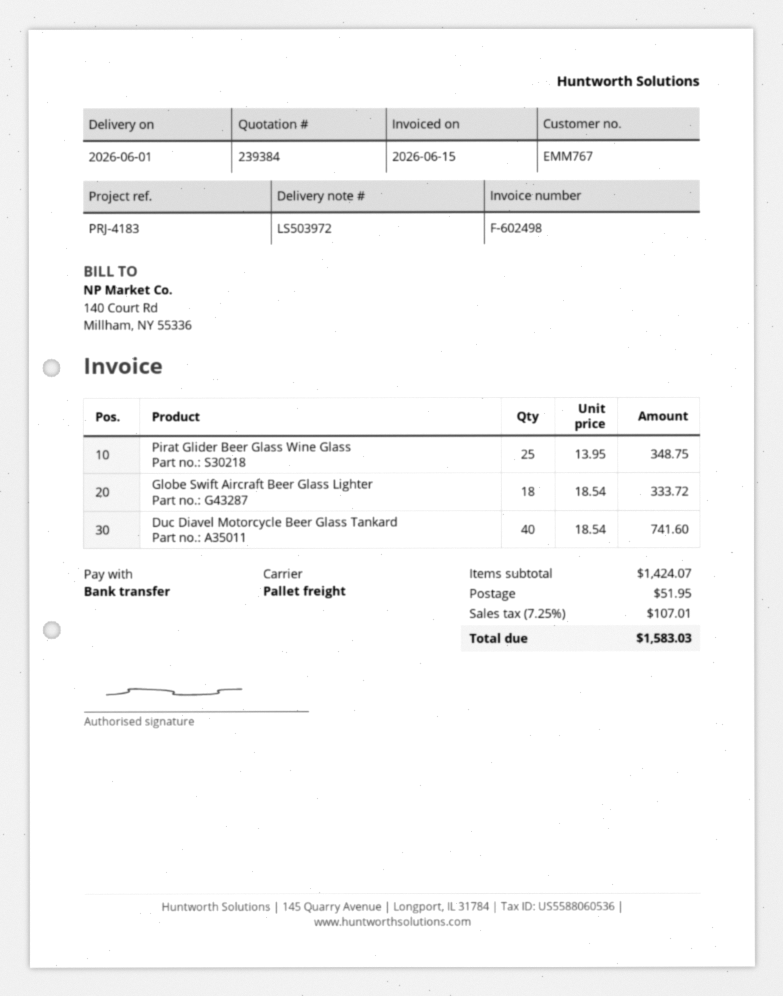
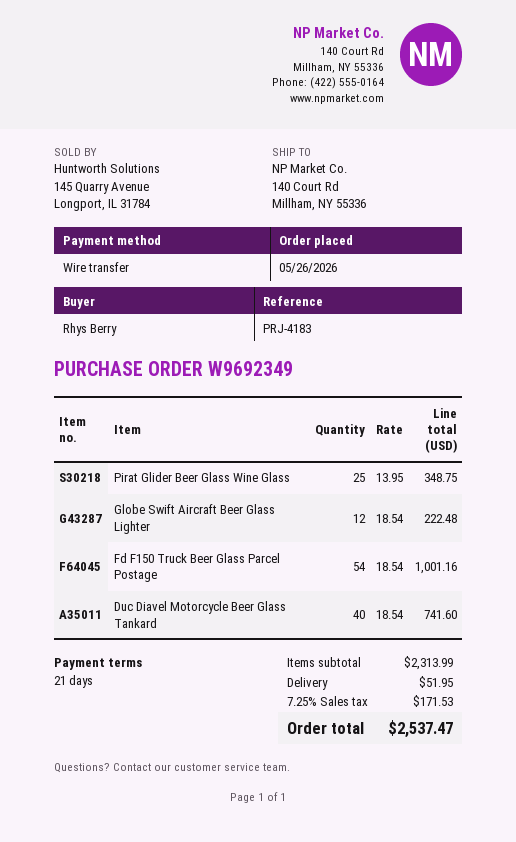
Globe Swift Aircraft Beer Glass Lighter: 18 x 18.54 = 333.72 -> 12 x 18.54 = 222.48
Fd F150 Truck Beer Glass Parcel Postage: none -> 54 x 18.54 = 1001.16
subtotal: 1424.07 -> 2313.99
tax: 7.25% = 107.01 -> 7.25% = 171.53
total: 1583.03 -> 2537.47

